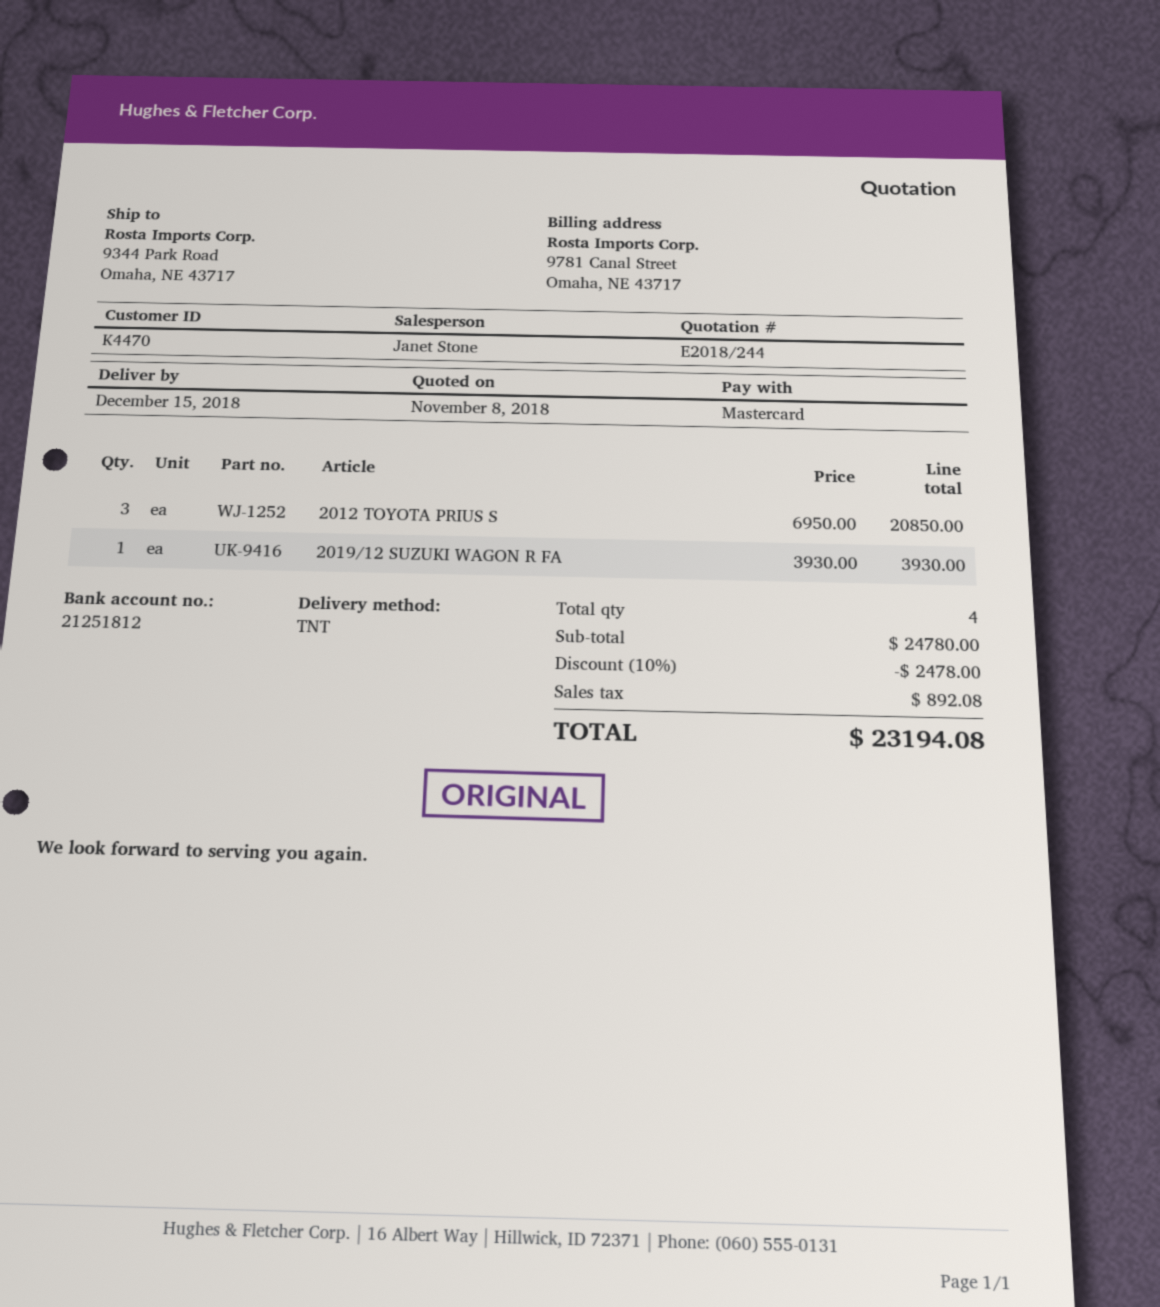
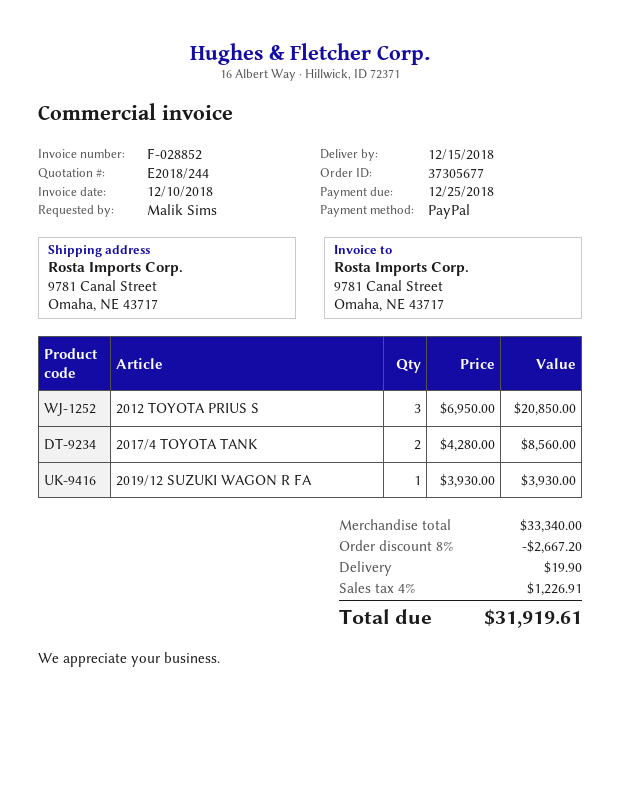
payment method: Mastercard -> PayPal
ship to: 9344 Park Road, Omaha, NE 43717 -> 9781 Canal Street, Omaha, NE 43717
2017/4 TOYOTA TANK: none -> 2 x 4280.00 = 8560.00
subtotal: 24780.00 -> 33340.00
discount: 10% = 2478.00 -> 8% = 2667.20
shipping: none -> 19.90
tax: 892.08 -> 1226.91
total: 23194.08 -> 31919.61

